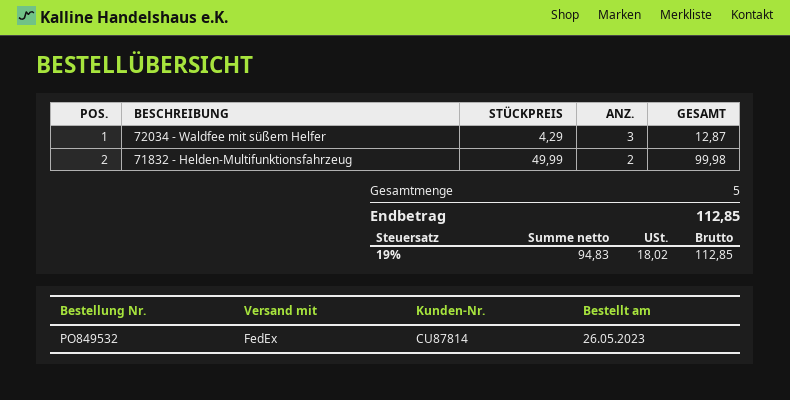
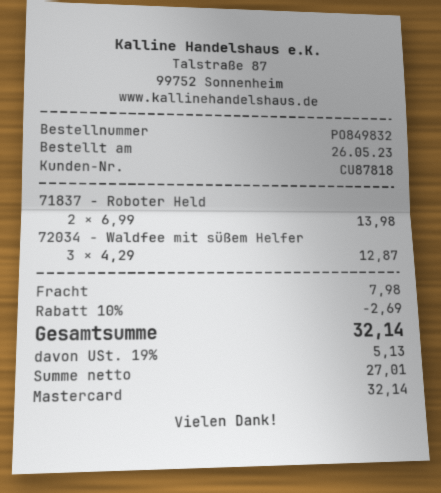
order number: PO849532 -> PO849832
customer number: CU87814 -> CU87818
71832 - Helden-Multifunktionsfahrzeug: 2 x 49.99 = 99.98 -> none
71837 - Roboter Held: none -> 2 x 6.99 = 13.98
discount: none -> 10% = 2.69
shipping: none -> 7.98
net: 94.83 -> 27.01
tax: 19% = 18.02 -> 19% = 5.13
total: 112.85 -> 32.14

